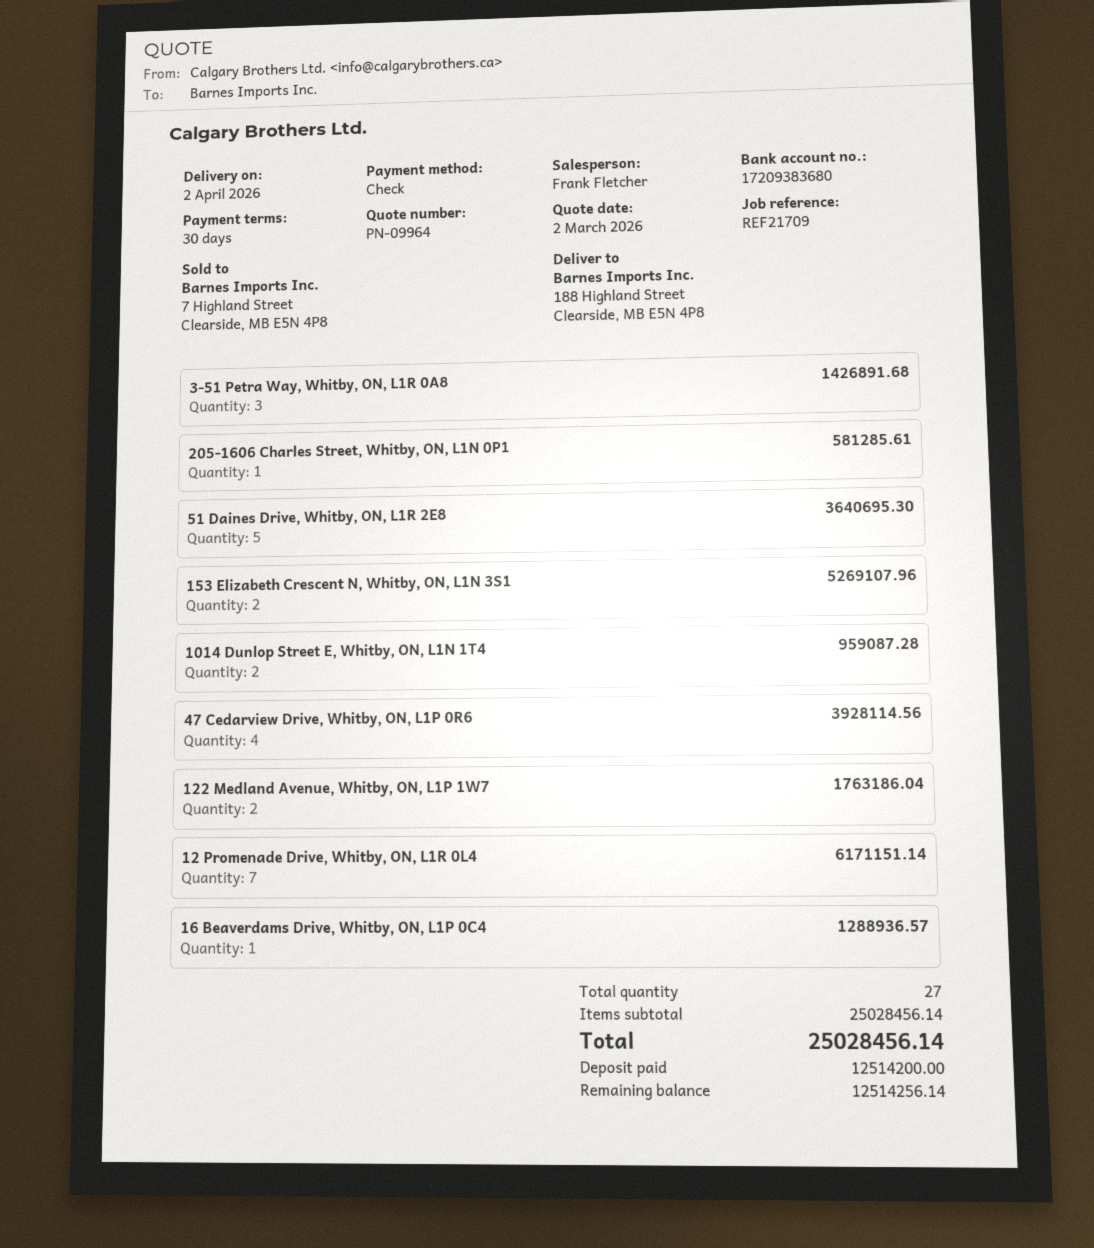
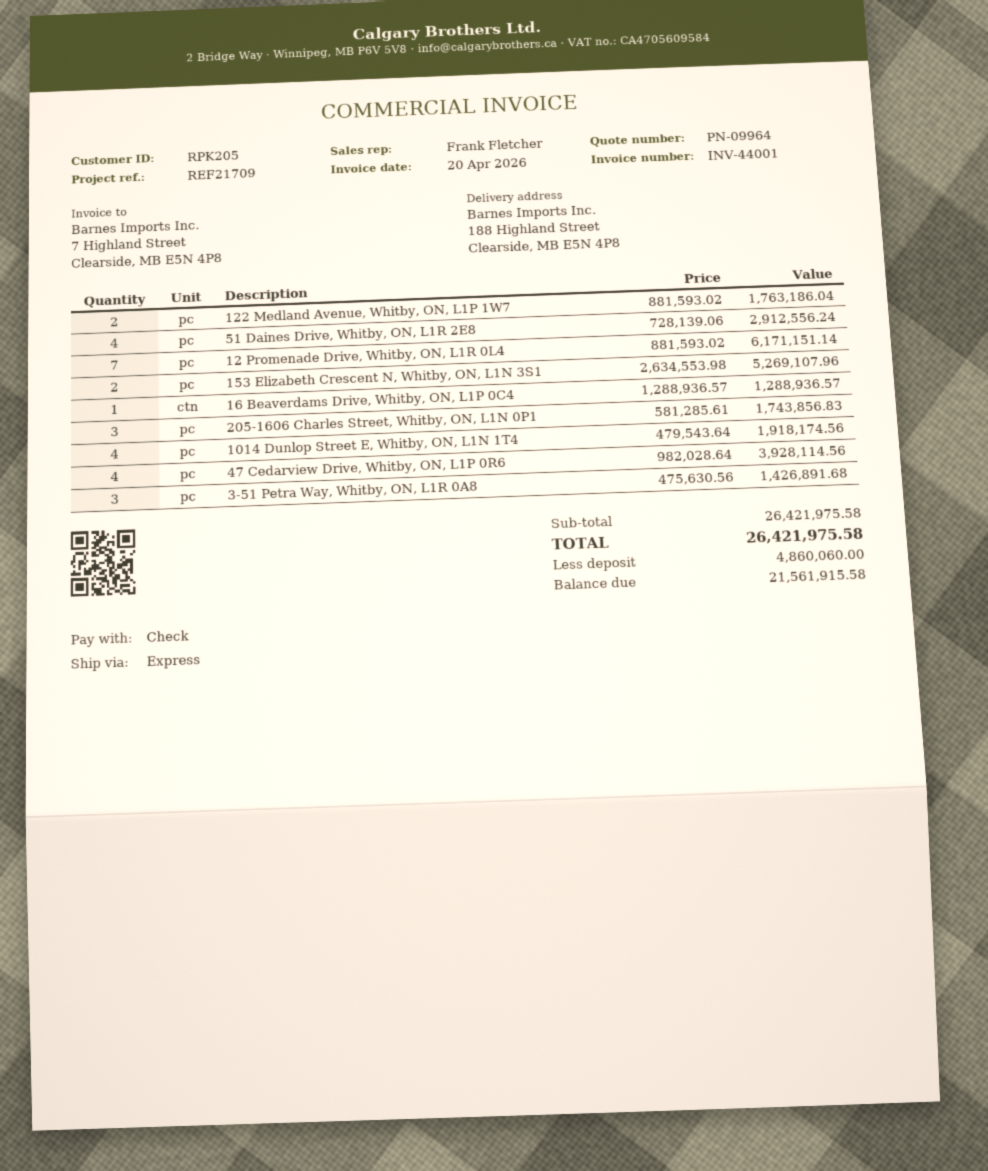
205-1606 Charles Street, Whitby, ON, L1N 0P1: 1 for 581285.61 -> 3 for 1743856.83
51 Daines Drive, Whitby, ON, L1R 2E8: 5 for 3640695.30 -> 4 for 2912556.24
1014 Dunlop Street E, Whitby, ON, L1N 1T4: 2 for 959087.28 -> 4 for 1918174.56
subtotal: 25028456.14 -> 26421975.58
total: 25028456.14 -> 26421975.58
deposit: 12514200.00 -> 4860060.00
balance: 12514256.14 -> 21561915.58

